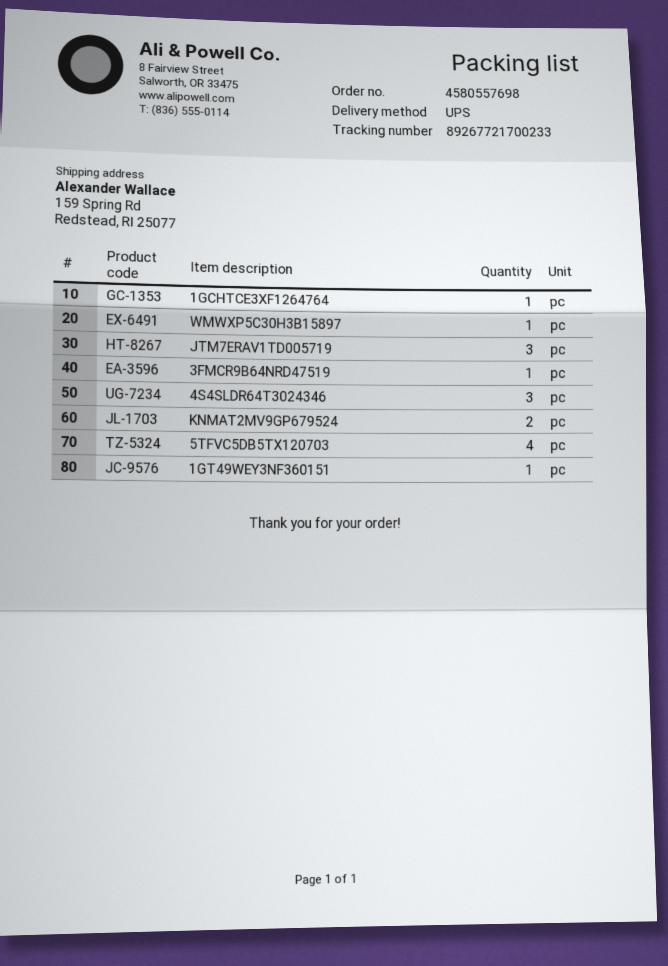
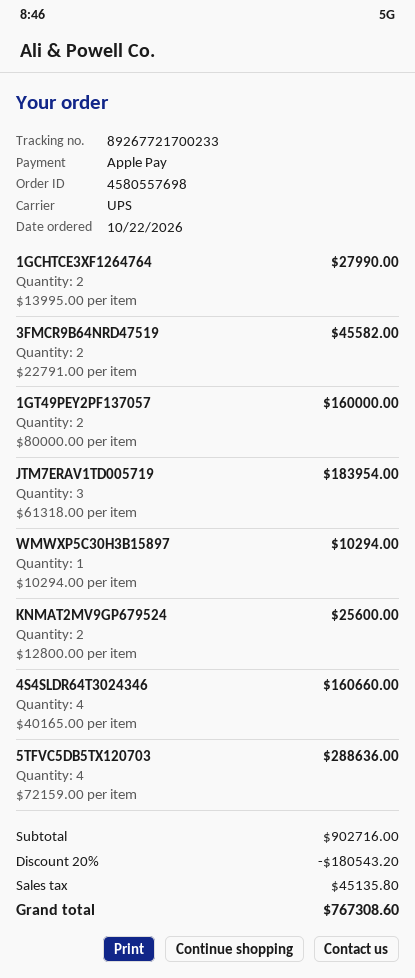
1GCHTCE3XF1264764: 1 -> 2
3FMCR9B64NRD47519: 1 -> 2
4S4SLDR64T3024346: 3 -> 4
1GT49WEY3NF360151: 1 -> none
1GT49PEY2PF137057: none -> 2

